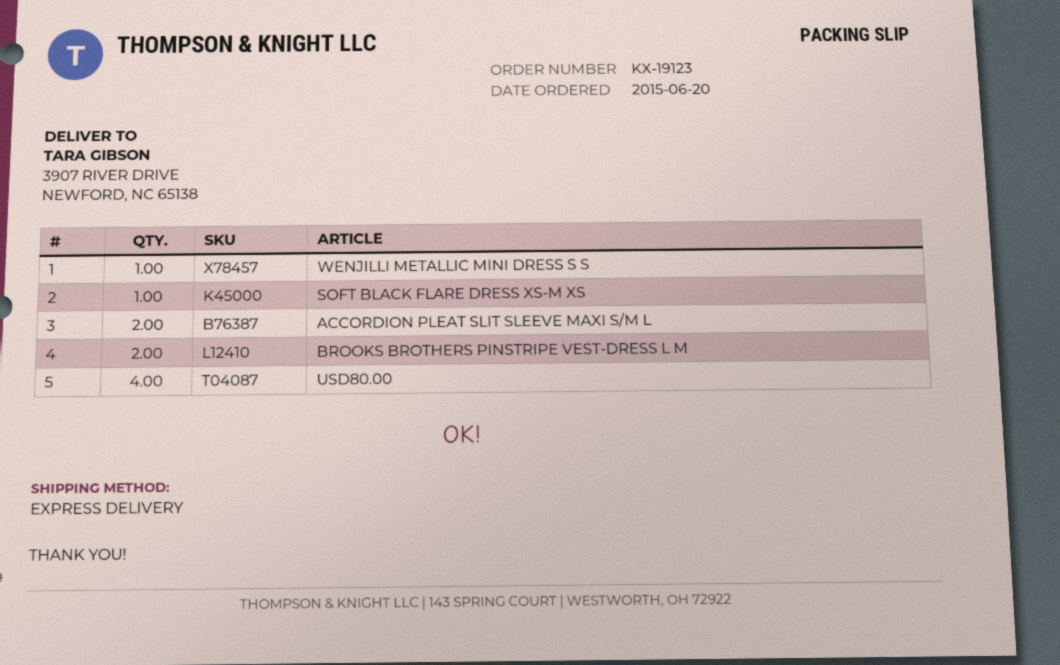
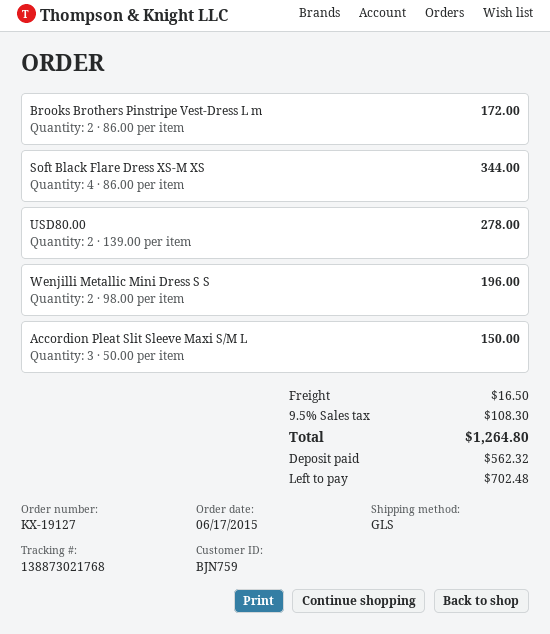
order number: KX-19123 -> KX-19127
order date: 2015-06-20 -> 2015-06-17
shipping method: express -> GLS
WENJILLI METALLIC MINI DRESS S S: 1 -> 2
SOFT BLACK FLARE DRESS XS-M XS: 1 -> 4
ACCORDION PLEAT SLIT SLEEVE MAXI S/M L: 2 -> 3
USD80.00: 4 -> 2

